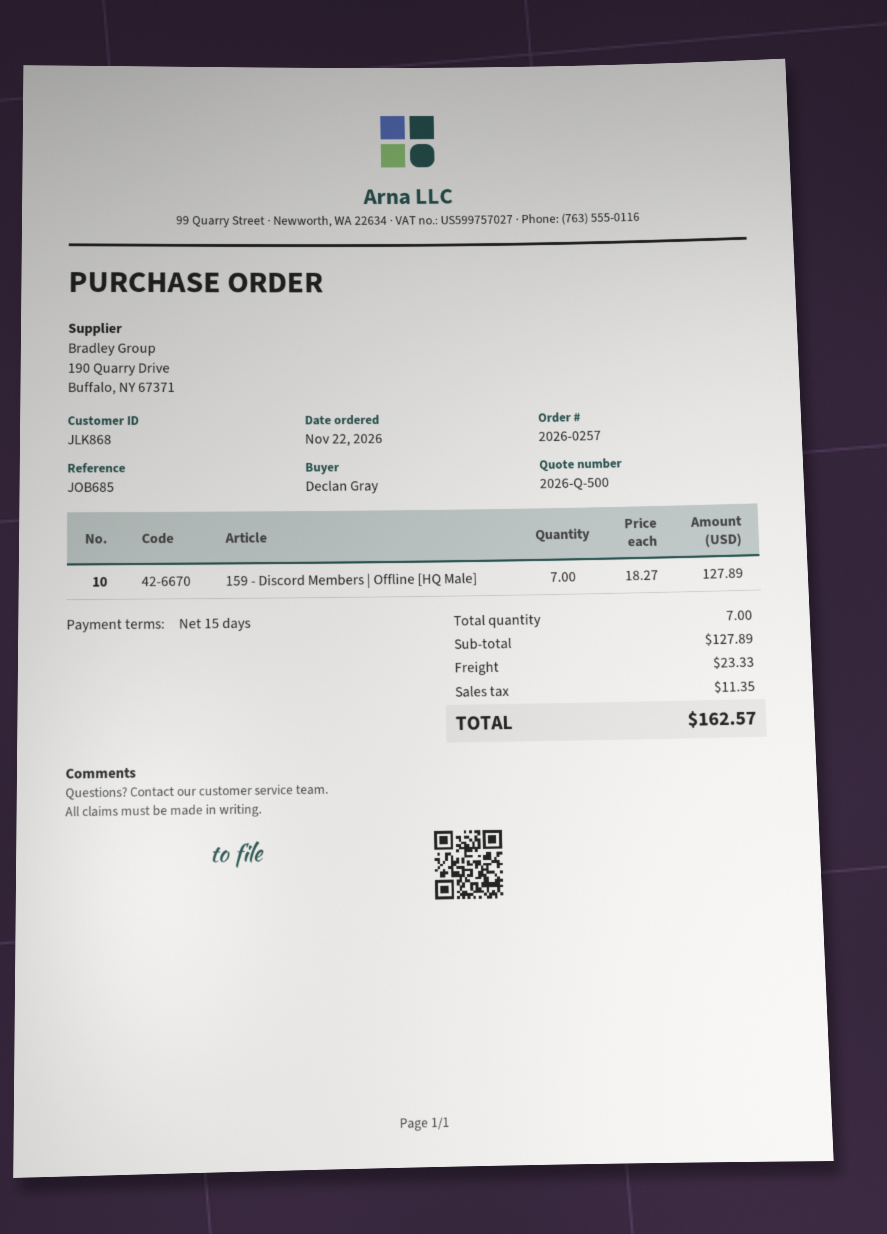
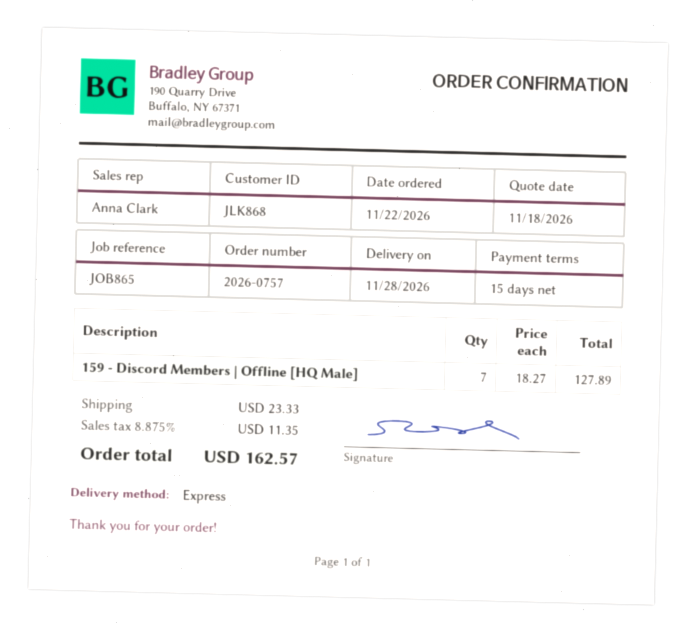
order number: 2026-0257 -> 2026-0757
reference: JOB685 -> JOB865

